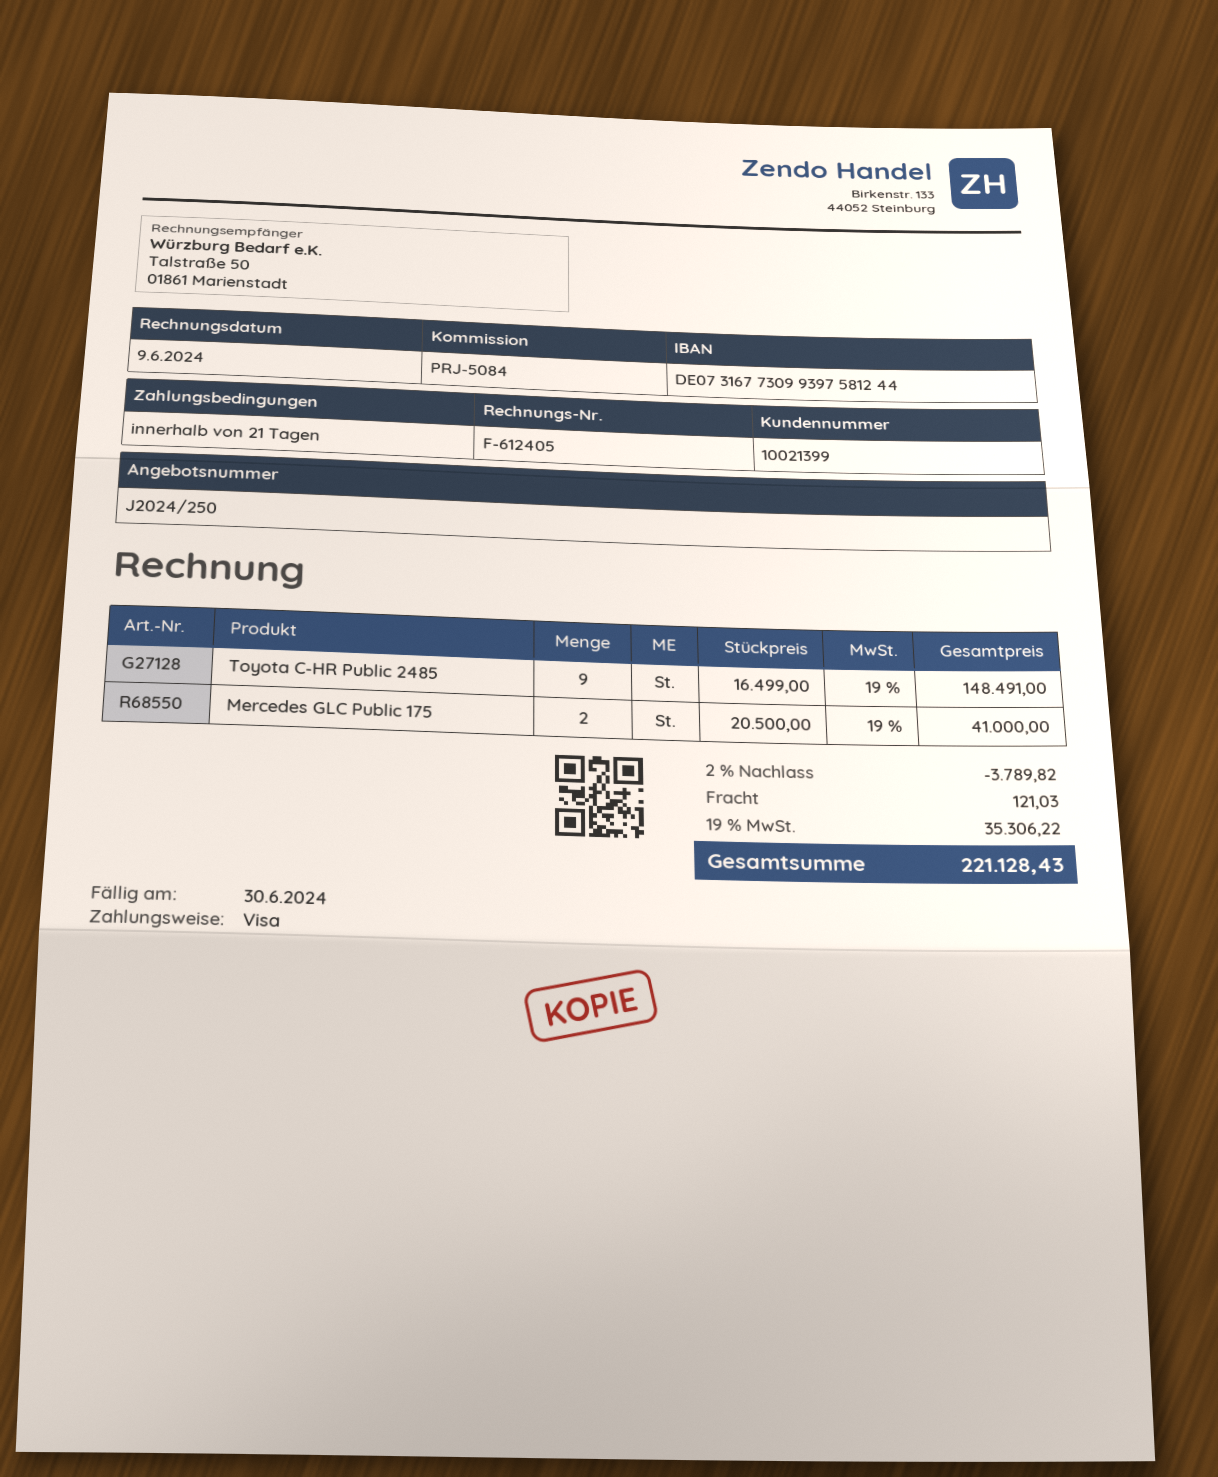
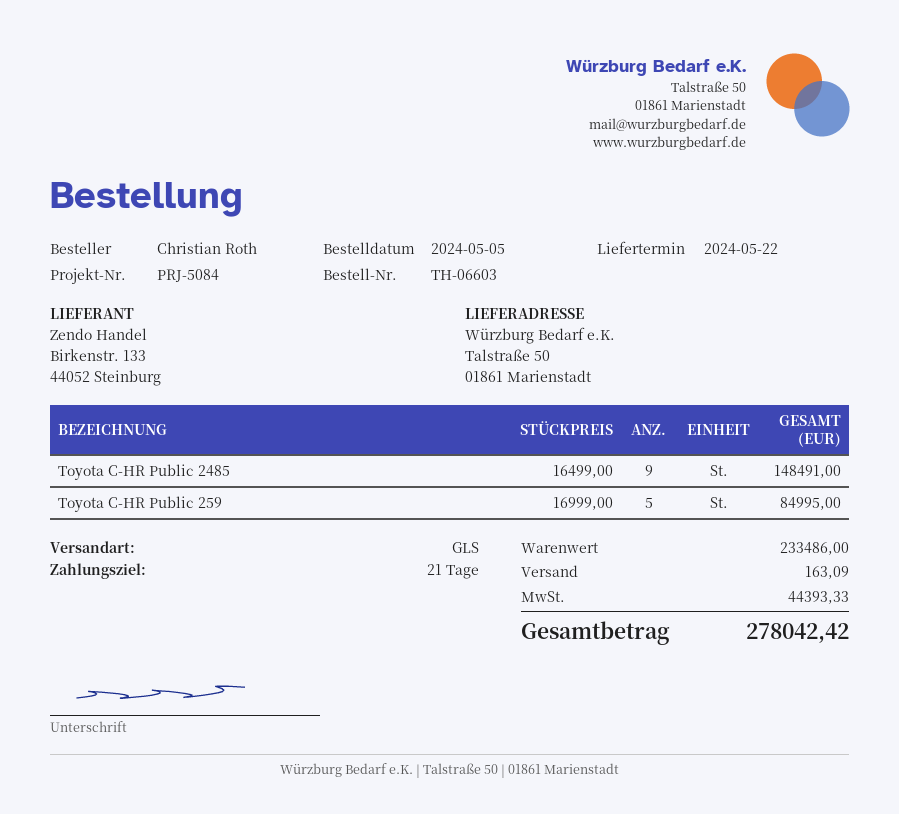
Mercedes GLC Public 175: 2 x 20500.00 = 41000.00 -> none
Toyota C-HR Public 259: none -> 5 x 16999.00 = 84995.00
discount: 2% = 3789.82 -> none
shipping: 121.03 -> 163.09
tax: 35306.22 -> 44393.33
total: 221128.43 -> 278042.42

